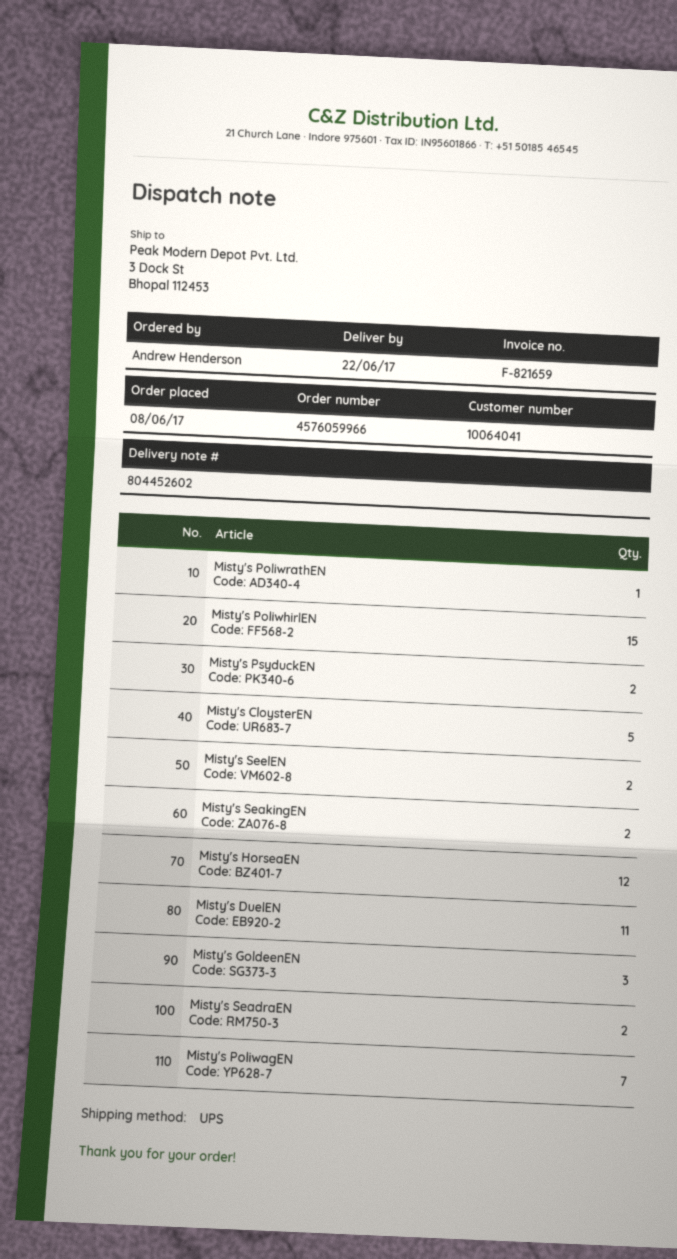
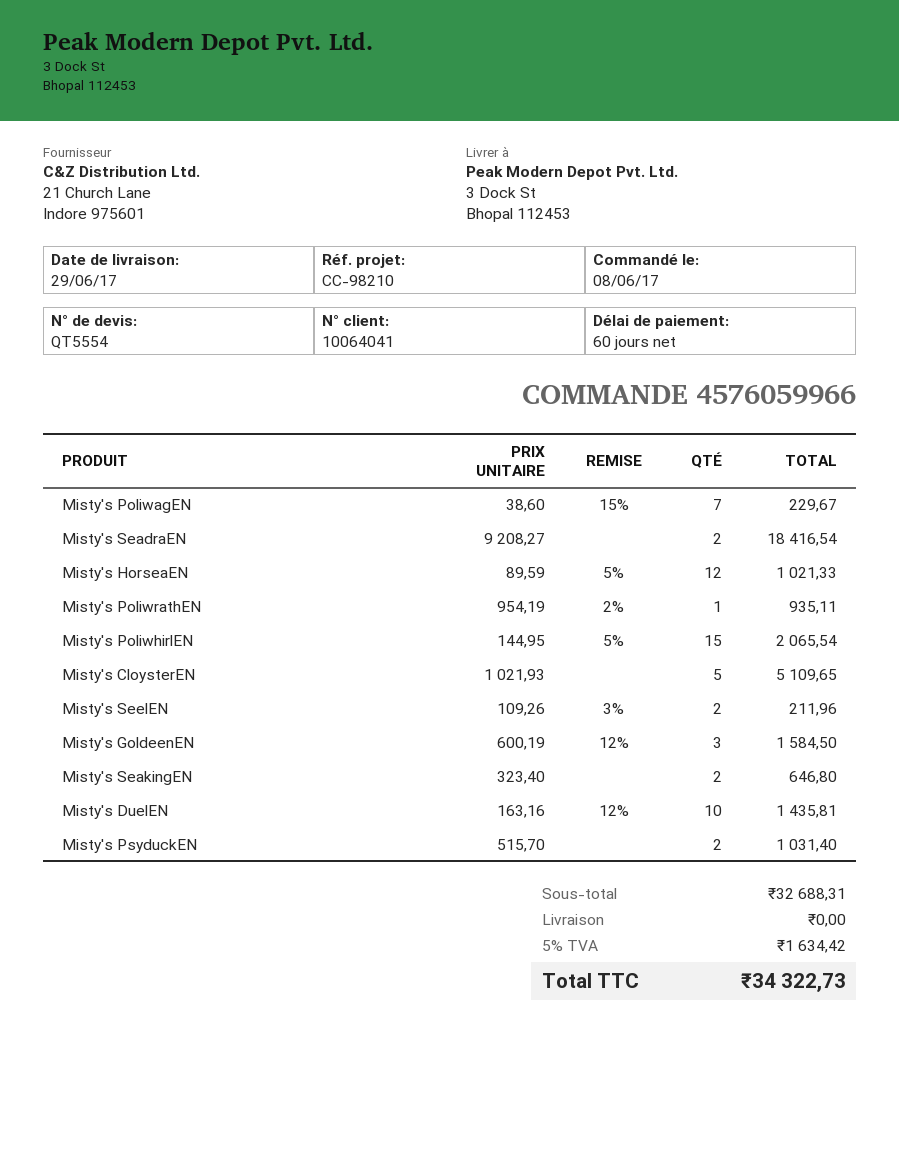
delivery date: 2017-06-22 -> 2017-06-29
Misty's DuelEN: 11 -> 10

